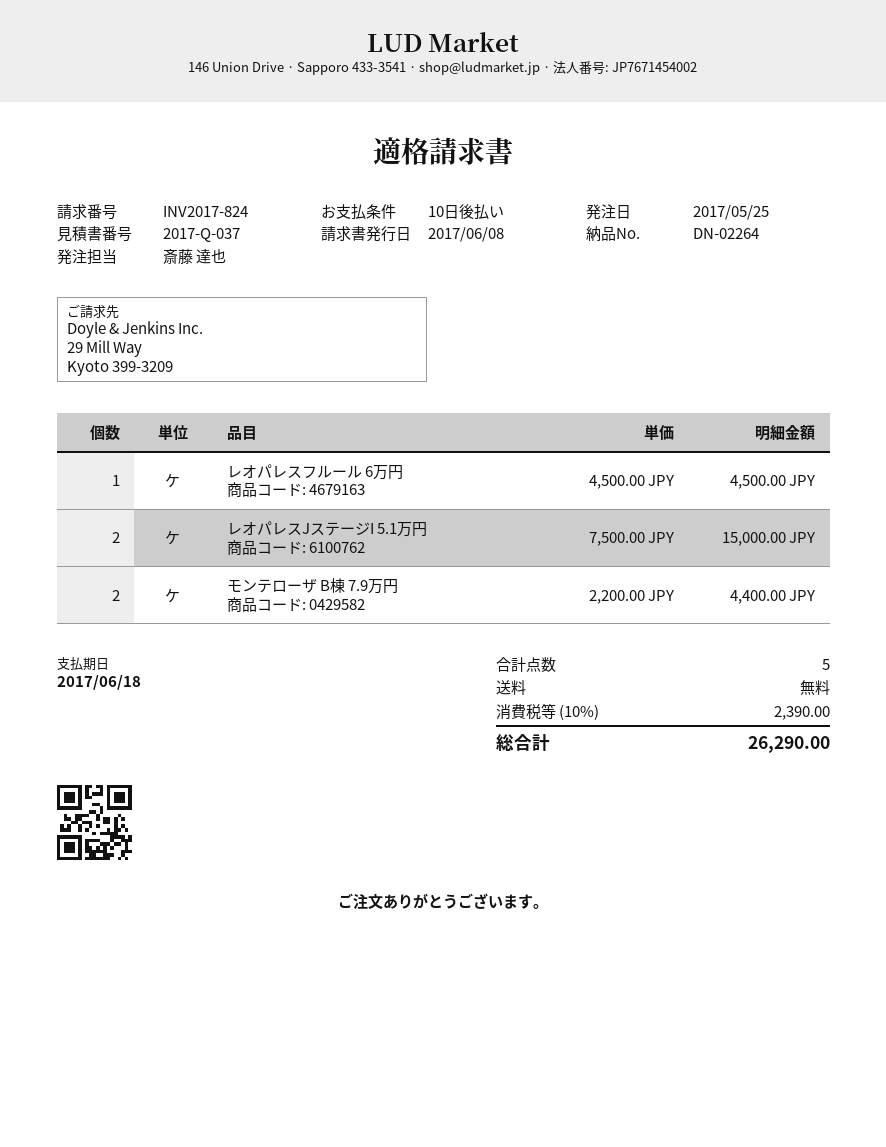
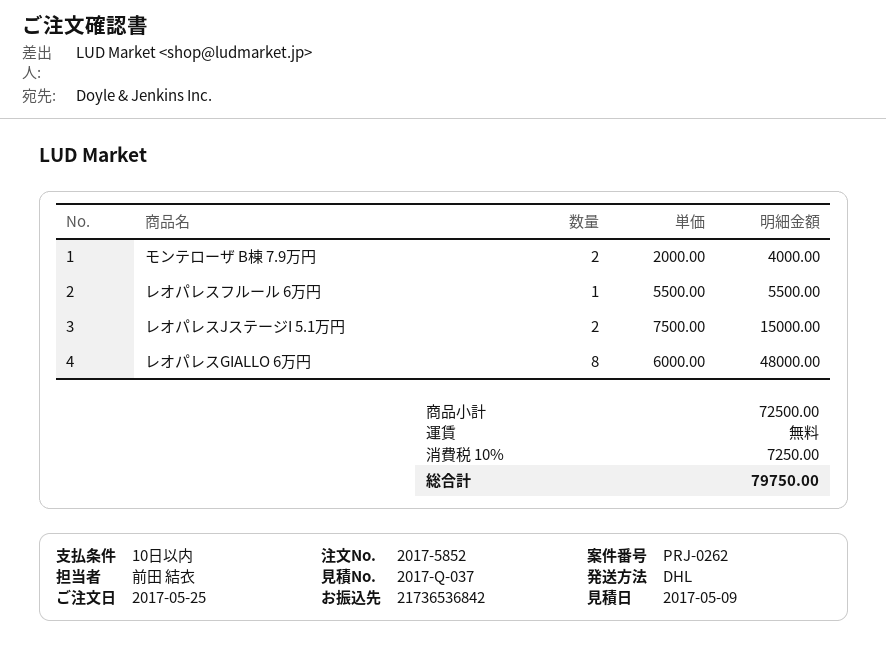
レオパレスフルール 6万円: 1 x 4500.00 = 4500.00 -> 1 x 5500.00 = 5500.00
モンテローザ B棟 7.9万円: 2 x 2200.00 = 4400.00 -> 2 x 2000.00 = 4000.00
レオパレスGIALLO 6万円: none -> 8 x 6000.00 = 48000.00
tax: 10% = 2390.00 -> 10% = 7250.00
total: 26290.00 -> 79750.00

